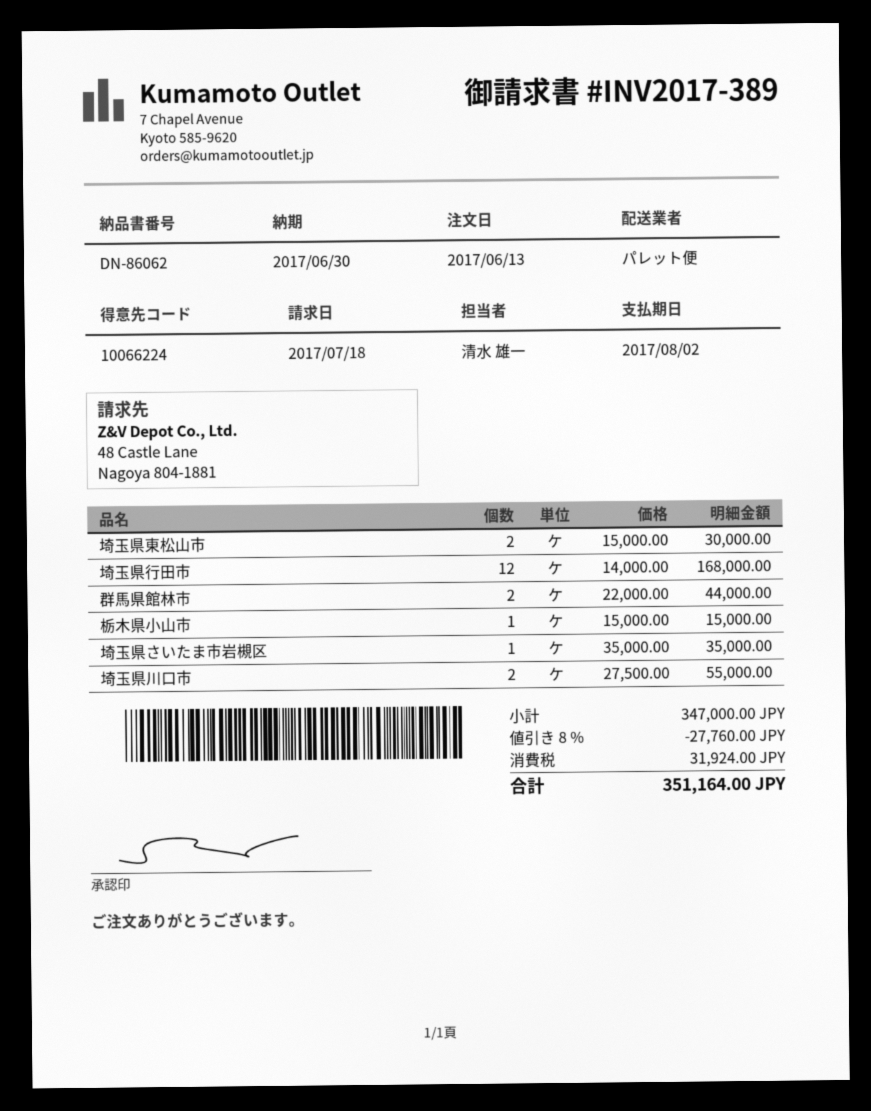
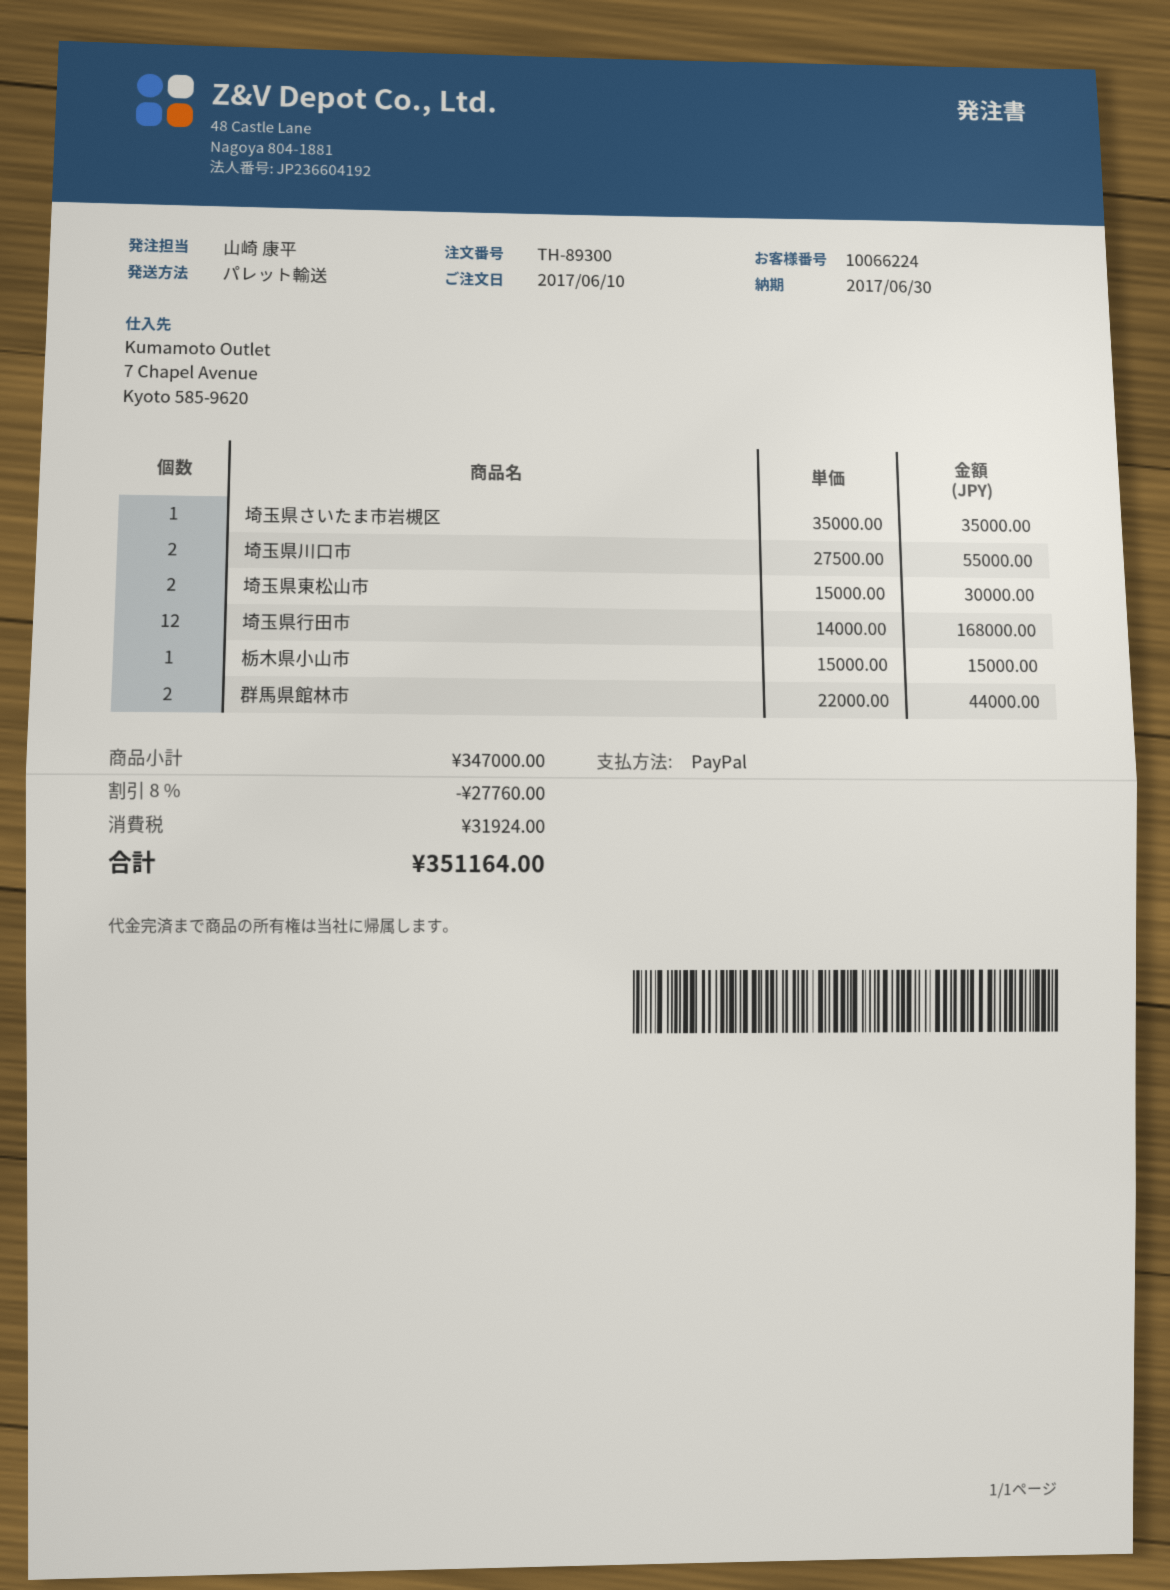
order date: 2017-06-13 -> 2017-06-10

